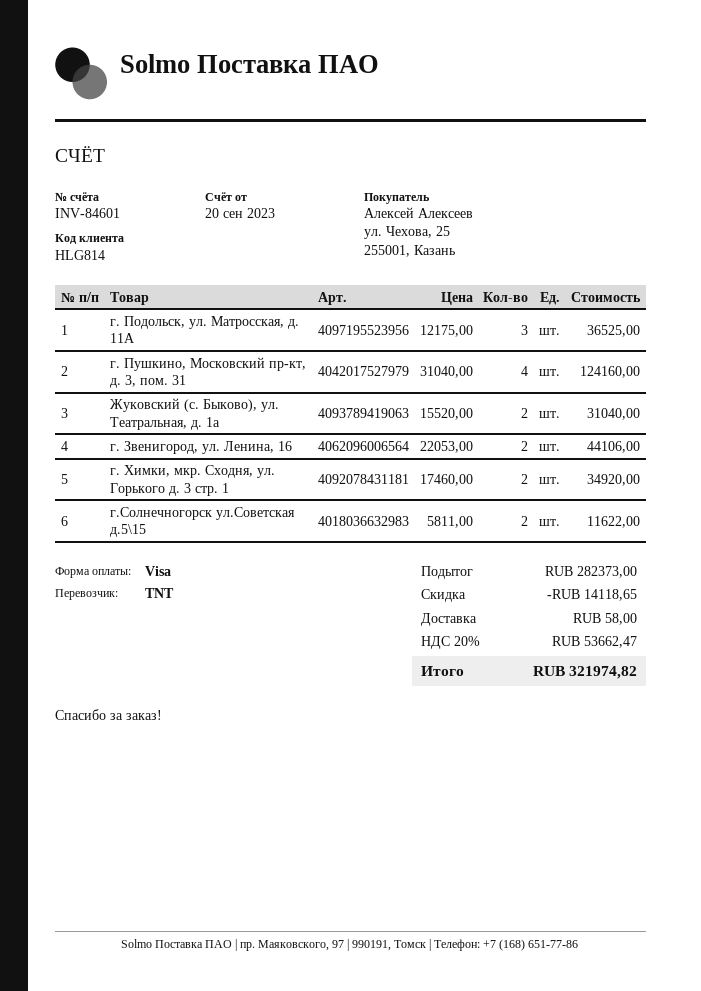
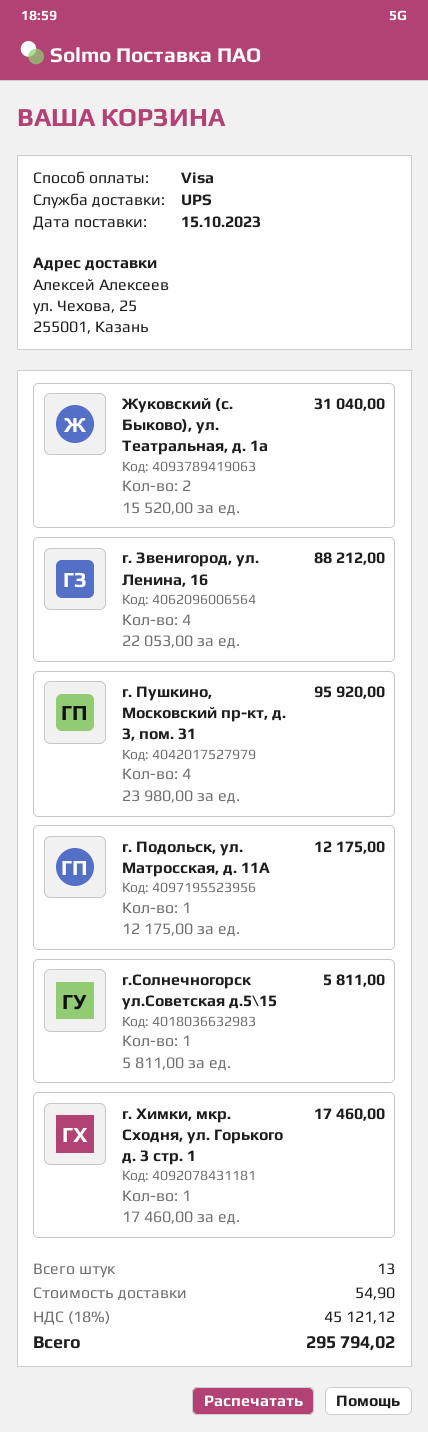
shipping method: TNT -> UPS
г. Подольск, ул. Матросская, д. 11А: 3 x 12175.00 = 36525.00 -> 1 x 12175.00 = 12175.00
г. Пушкино, Московский пр-кт, д. 3, пом. 31: 4 x 31040.00 = 124160.00 -> 4 x 23980.00 = 95920.00
г. Звенигород, ул. Ленина, 16: 2 x 22053.00 = 44106.00 -> 4 x 22053.00 = 88212.00
г. Химки, мкр. Сходня, ул. Горького д. 3 стр. 1: 2 x 17460.00 = 34920.00 -> 1 x 17460.00 = 17460.00
г.Солнечногорск ул.Советская д.5\15: 2 x 5811.00 = 11622.00 -> 1 x 5811.00 = 5811.00
discount: 14118.65 -> none
shipping: 58.00 -> 54.90
tax: 20% = 53662.47 -> 18% = 45121.12
total: 321974.82 -> 295794.02

